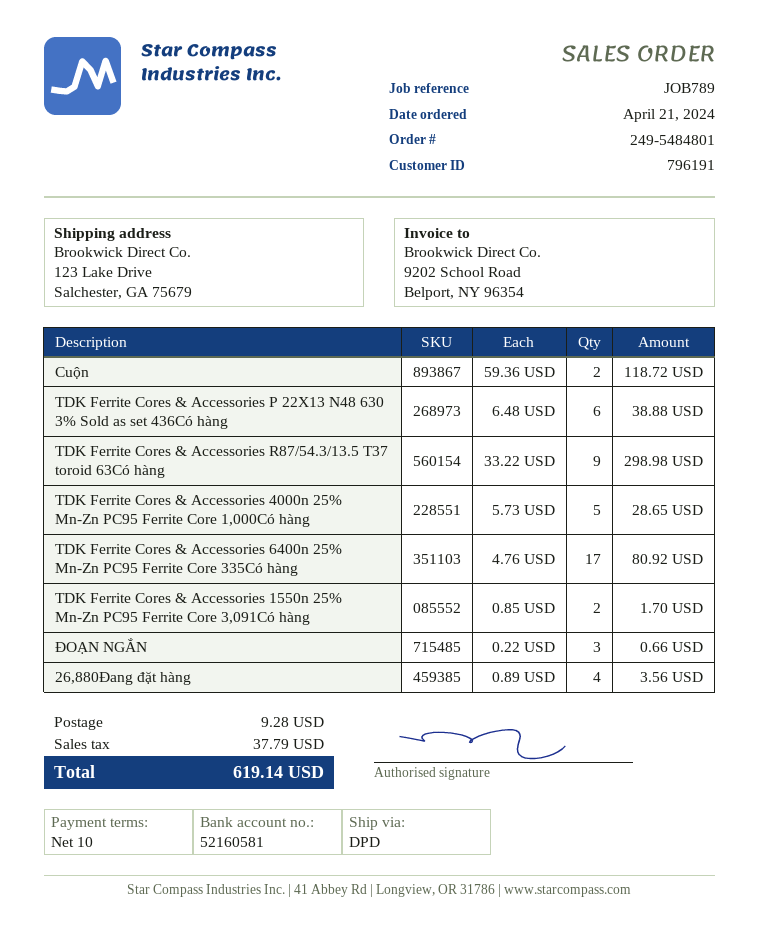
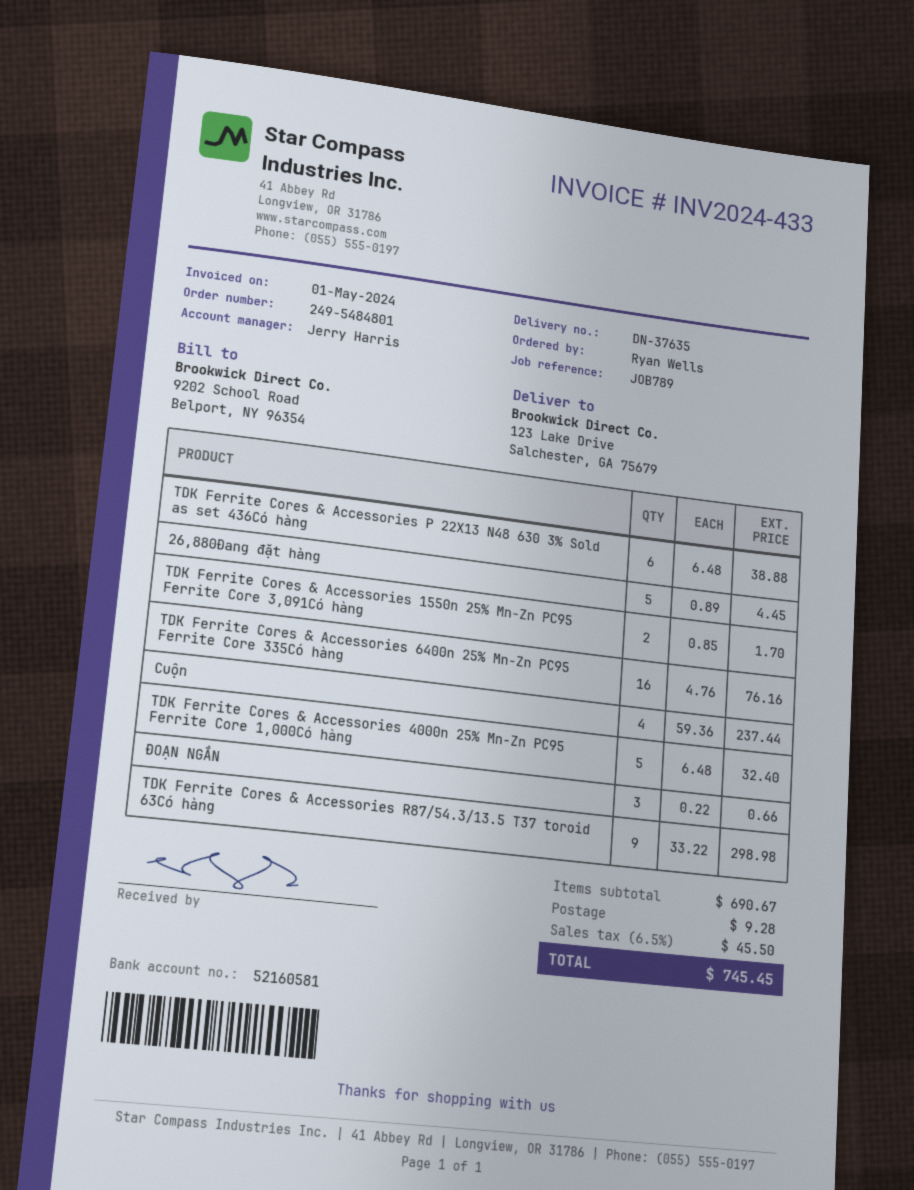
Cuộn: 2 x 59.36 = 118.72 -> 4 x 59.36 = 237.44
TDK Ferrite Cores & Accessories 4000n 25% Mn-Zn PC95 Ferrite Core 1,000Có hàng: 5 x 5.73 = 28.65 -> 5 x 6.48 = 32.40
TDK Ferrite Cores & Accessories 6400n 25% Mn-Zn PC95 Ferrite Core 335Có hàng: 17 x 4.76 = 80.92 -> 16 x 4.76 = 76.16
26,880Đang đặt hàng: 4 x 0.89 = 3.56 -> 5 x 0.89 = 4.45
tax: 37.79 -> 45.50
total: 619.14 -> 745.45

